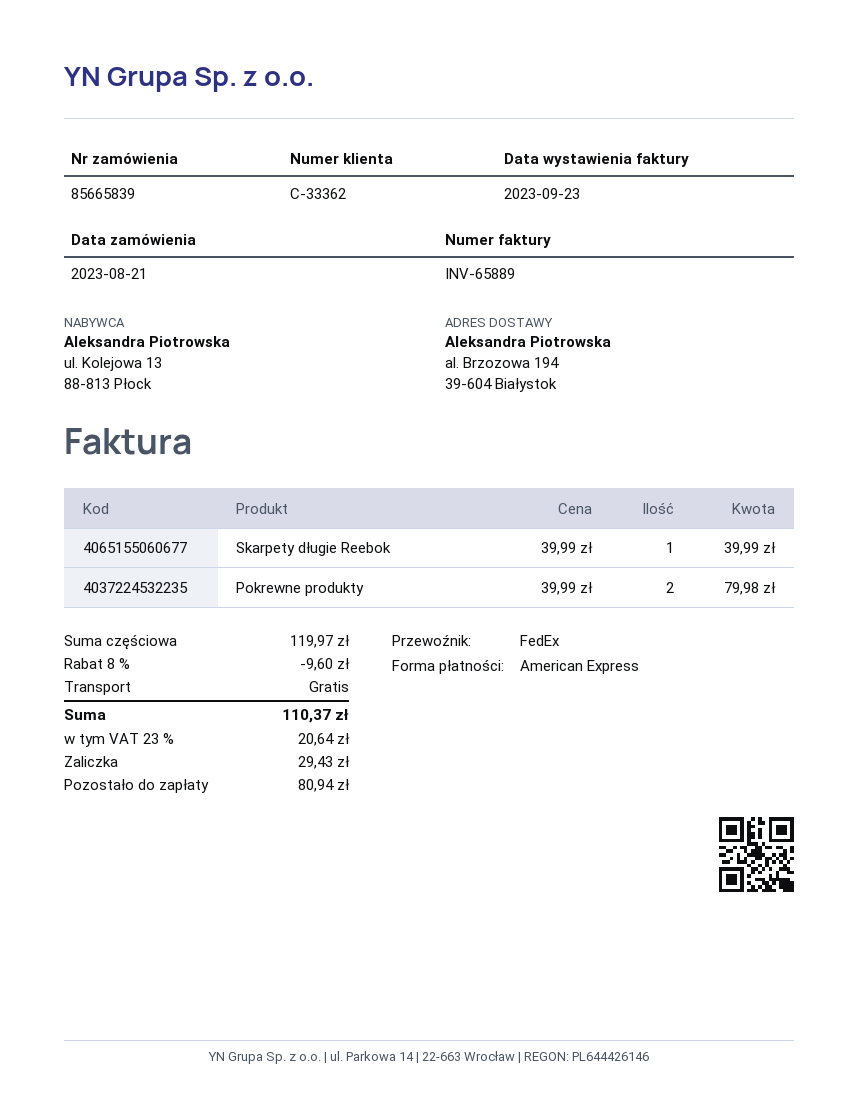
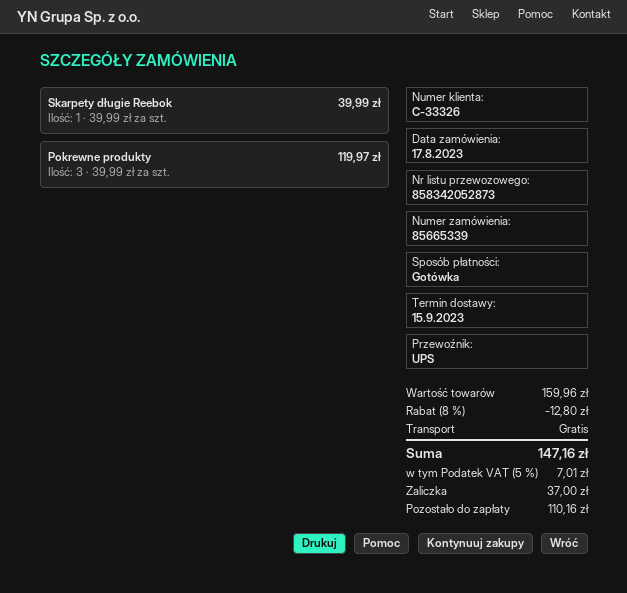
order number: 85665839 -> 85665339
order date: 2023-08-21 -> 2023-08-17
customer number: C-33362 -> C-33326
payment method: American Express -> cash
shipping method: FedEx -> UPS
Pokrewne produkty: 2 x 39.99 = 79.98 -> 3 x 39.99 = 119.97
subtotal: 119.97 -> 159.96
discount: 8% = 9.60 -> 8% = 12.80
tax: 23% = 20.64 -> 5% = 7.01
total: 110.37 -> 147.16
deposit: 29.43 -> 37.00
balance: 80.94 -> 110.16

